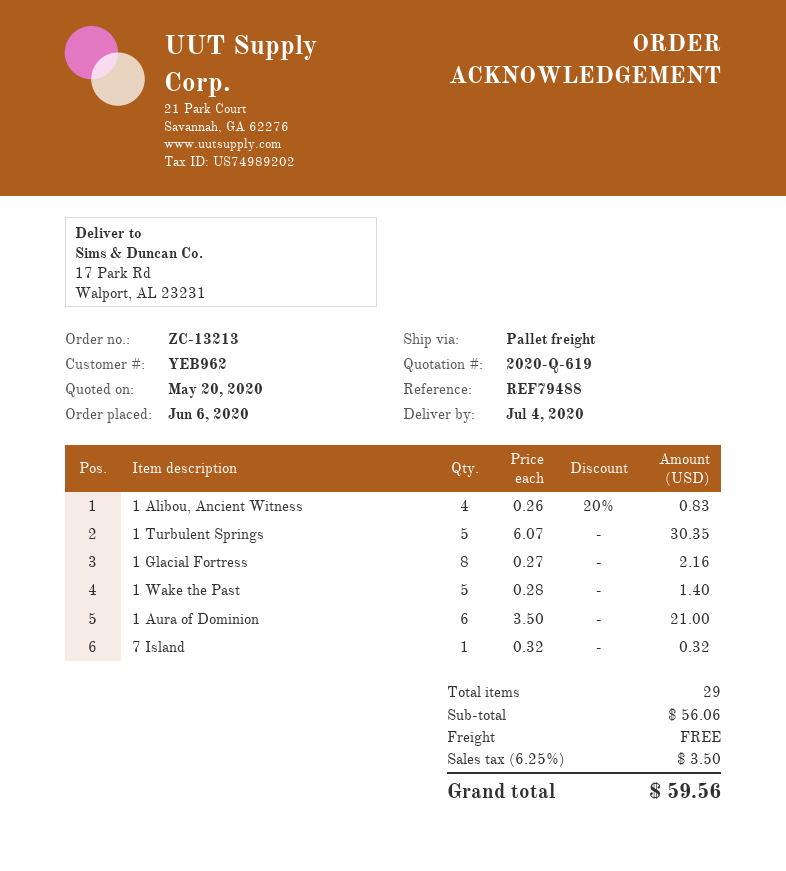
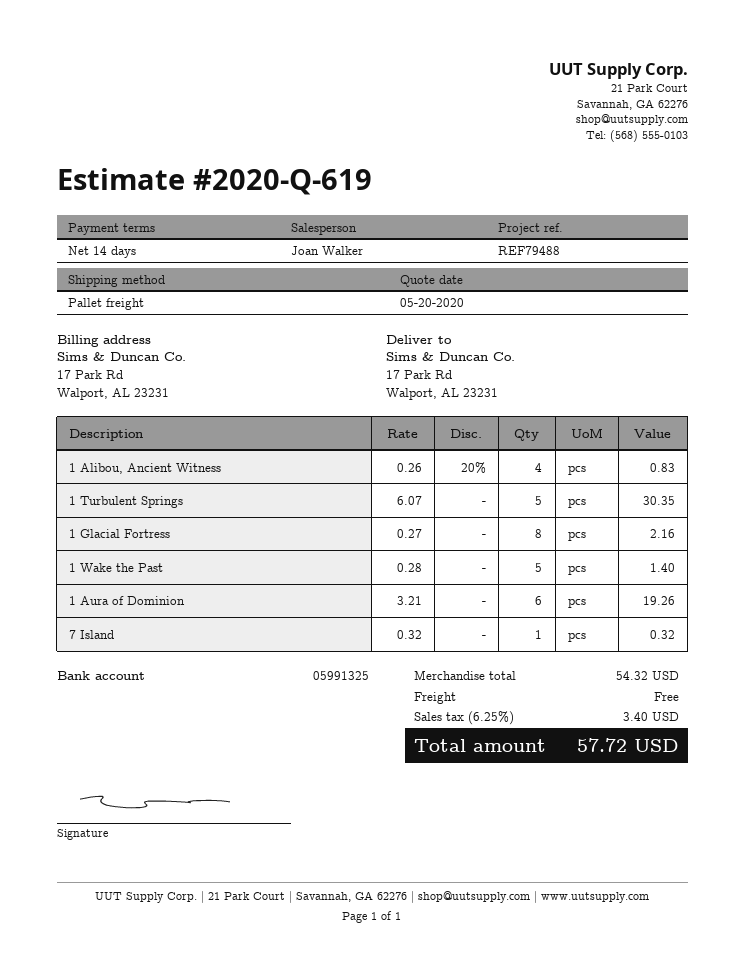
1 Aura of Dominion: 6 x 3.50 = 21.00 -> 6 x 3.21 = 19.26
subtotal: 56.06 -> 54.32
tax: 6.25% = 3.50 -> 6.25% = 3.40
total: 59.56 -> 57.72

